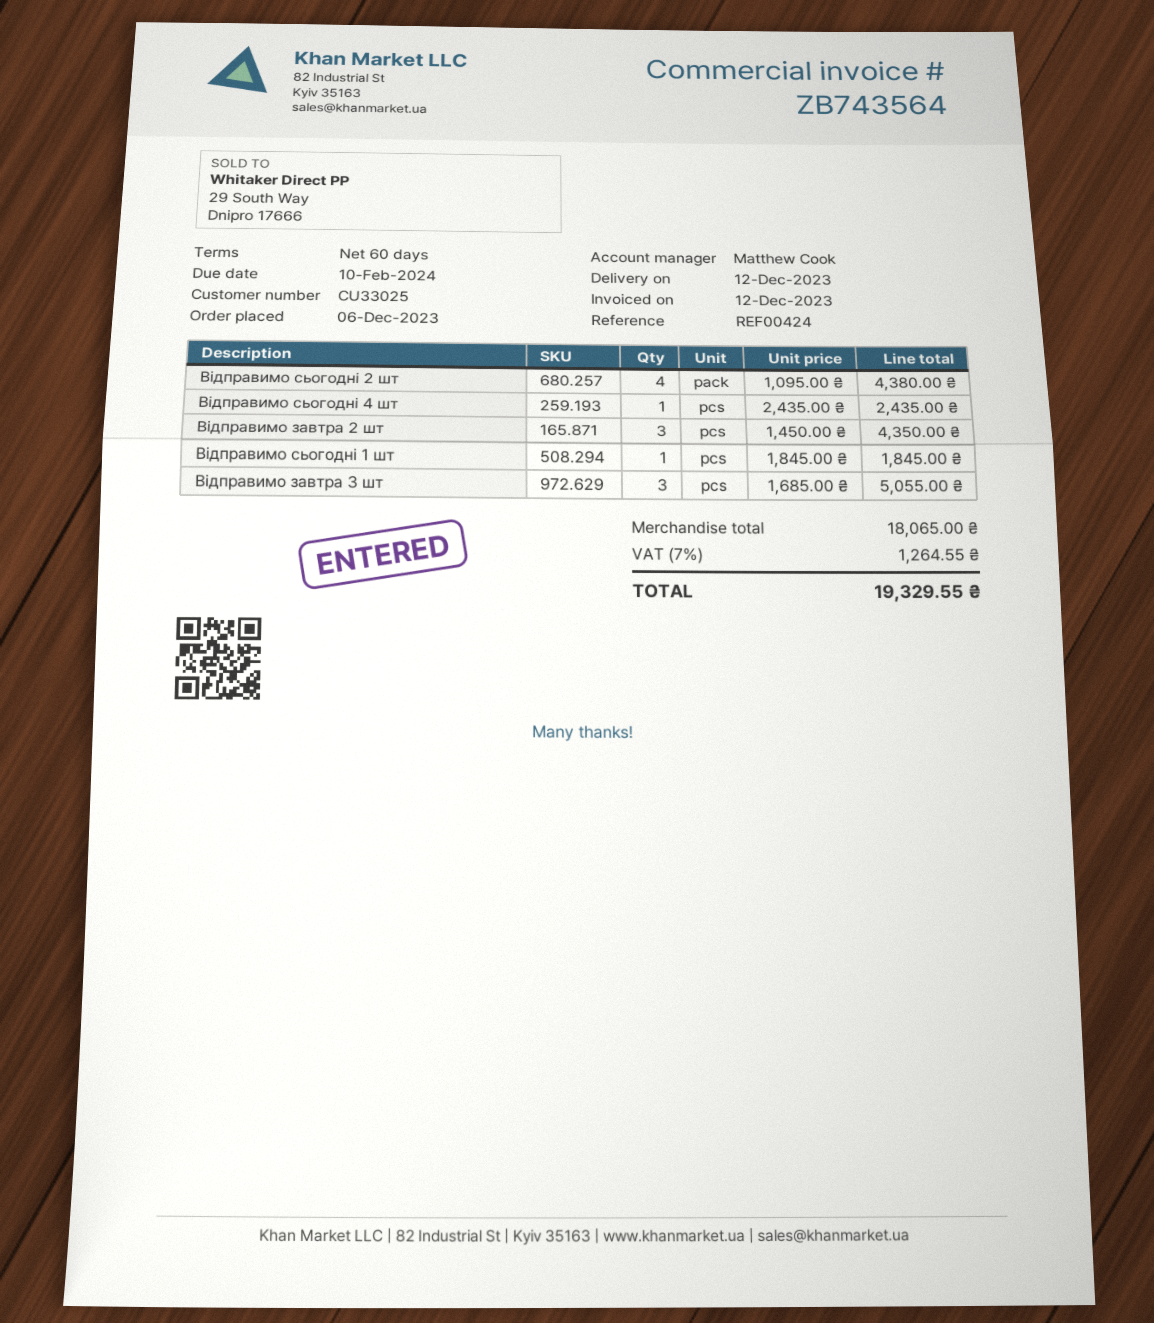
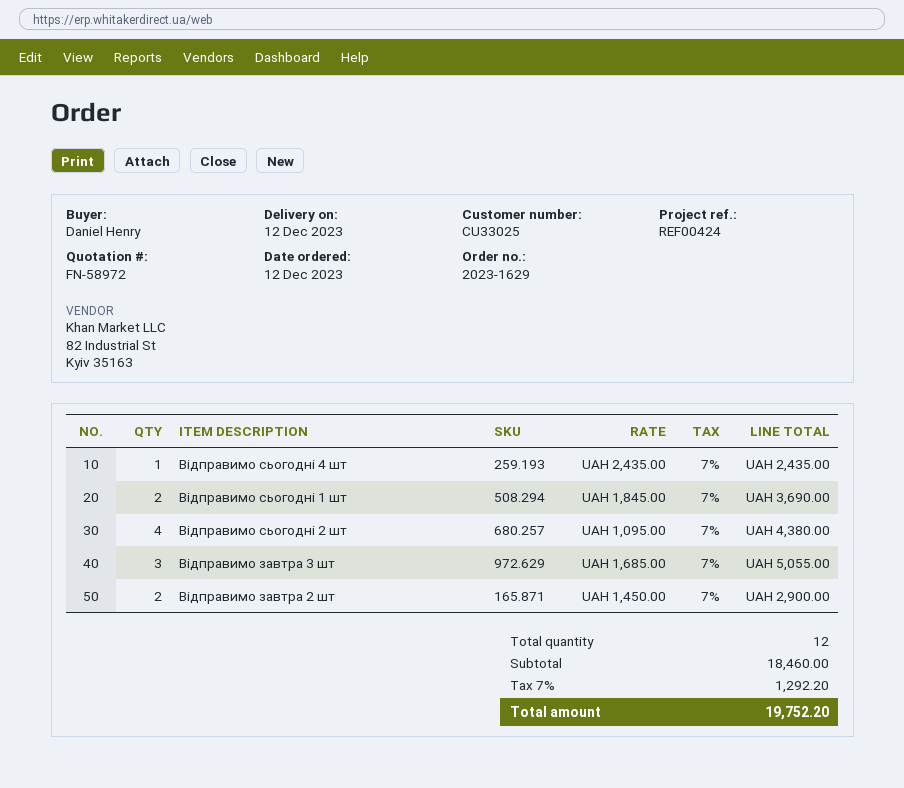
order date: 2023-12-06 -> 2023-12-12
Відправимо завтра 2 шт: 3 x 1450.00 = 4350.00 -> 2 x 1450.00 = 2900.00
Відправимо сьогодні 1 шт: 1 x 1845.00 = 1845.00 -> 2 x 1845.00 = 3690.00
subtotal: 18065.00 -> 18460.00
tax: 7% = 1264.55 -> 7% = 1292.20
total: 19329.55 -> 19752.20

